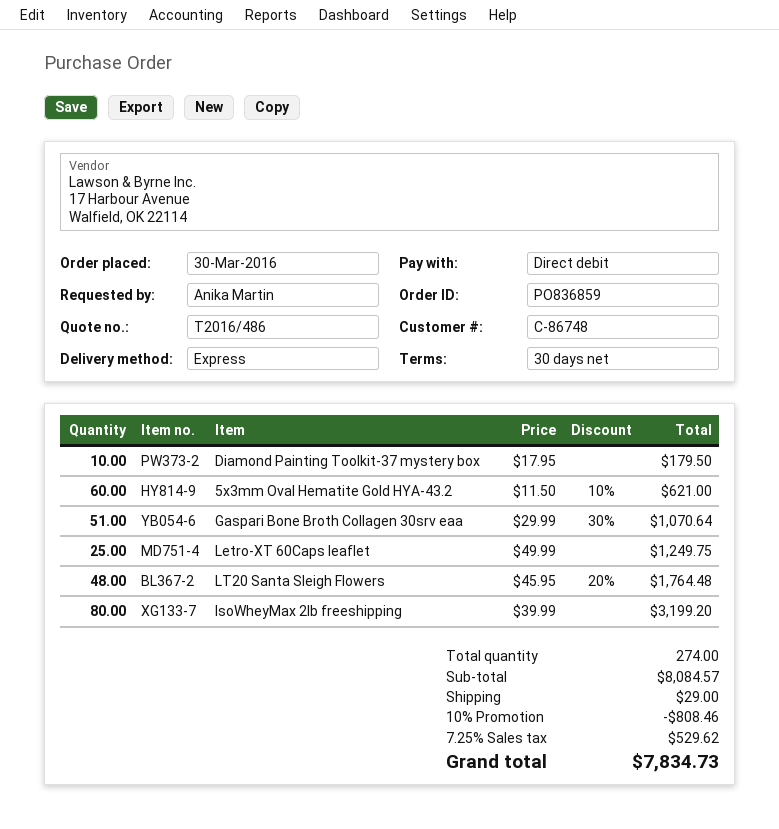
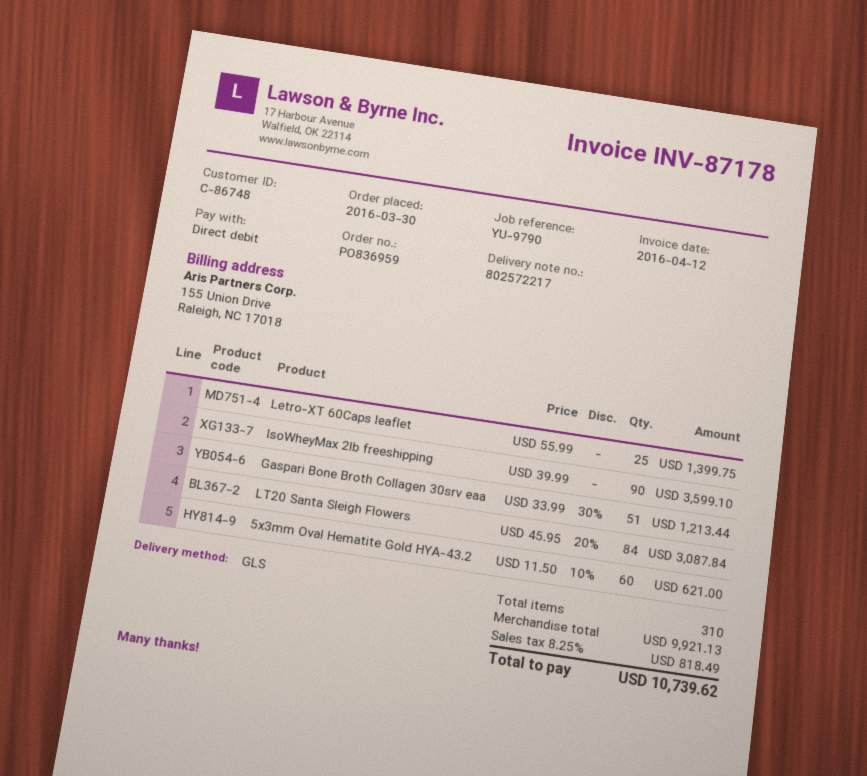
order number: PO836859 -> PO836959
shipping method: express -> GLS
Diamond Painting Toolkit-37 mystery box: 10 x 17.95 = 179.50 -> none
Gaspari Bone Broth Collagen 30srv eaa: 51 x 29.99 - 30% = 1070.64 -> 51 x 33.99 - 30% = 1213.44
Letro-XT 60Caps leaflet: 25 x 49.99 = 1249.75 -> 25 x 55.99 = 1399.75
LT20 Santa Sleigh Flowers: 48 x 45.95 - 20% = 1764.48 -> 84 x 45.95 - 20% = 3087.84
IsoWheyMax 2lb freeshipping: 80 x 39.99 = 3199.20 -> 90 x 39.99 = 3599.10
total quantity: 274 -> 310
subtotal: 8084.57 -> 9921.13
discount: 10% = 808.46 -> none
shipping: 29.00 -> none
tax: 7.25% = 529.62 -> 8.25% = 818.49
total: 7834.73 -> 10739.62

